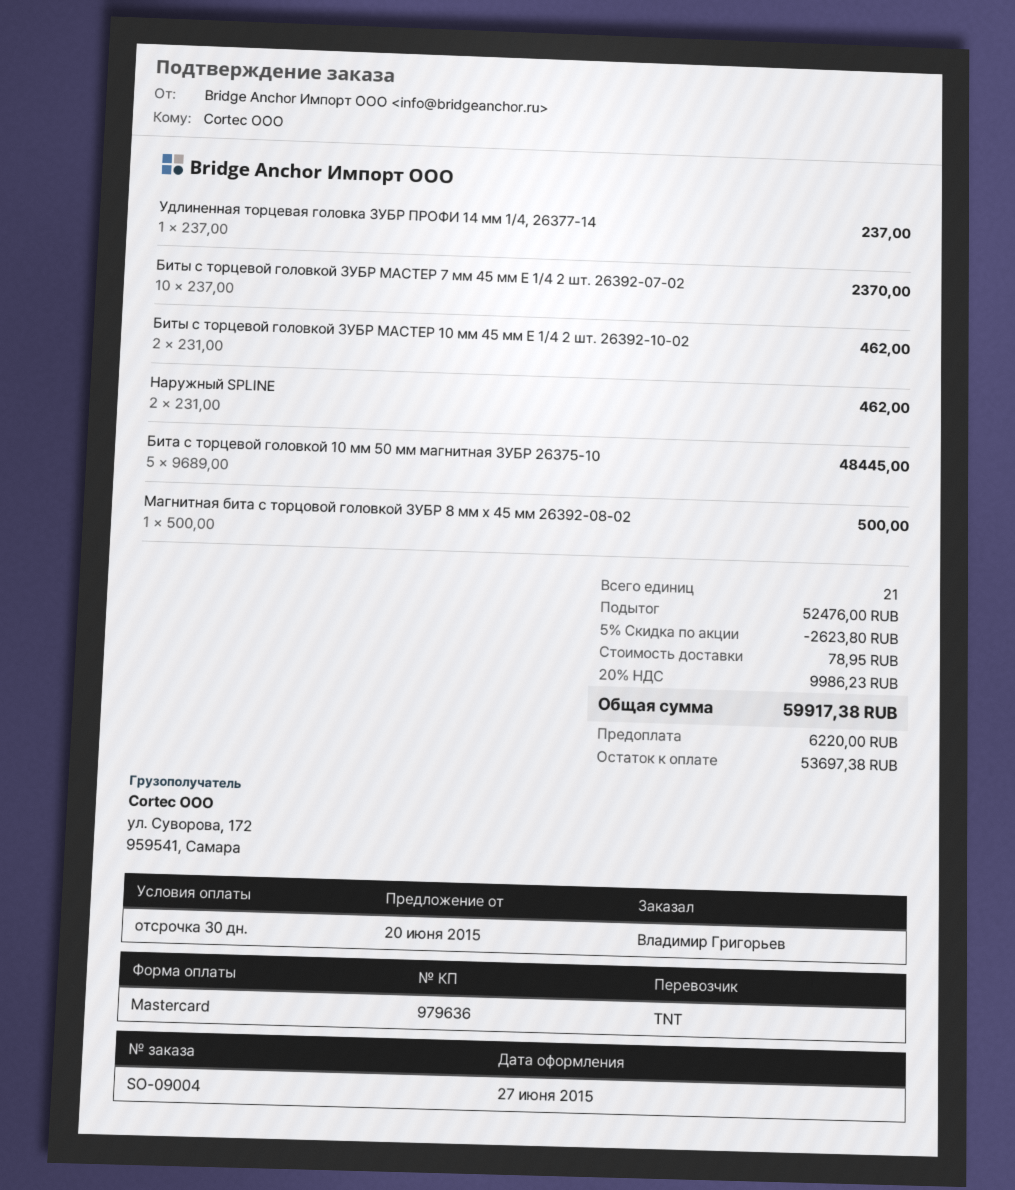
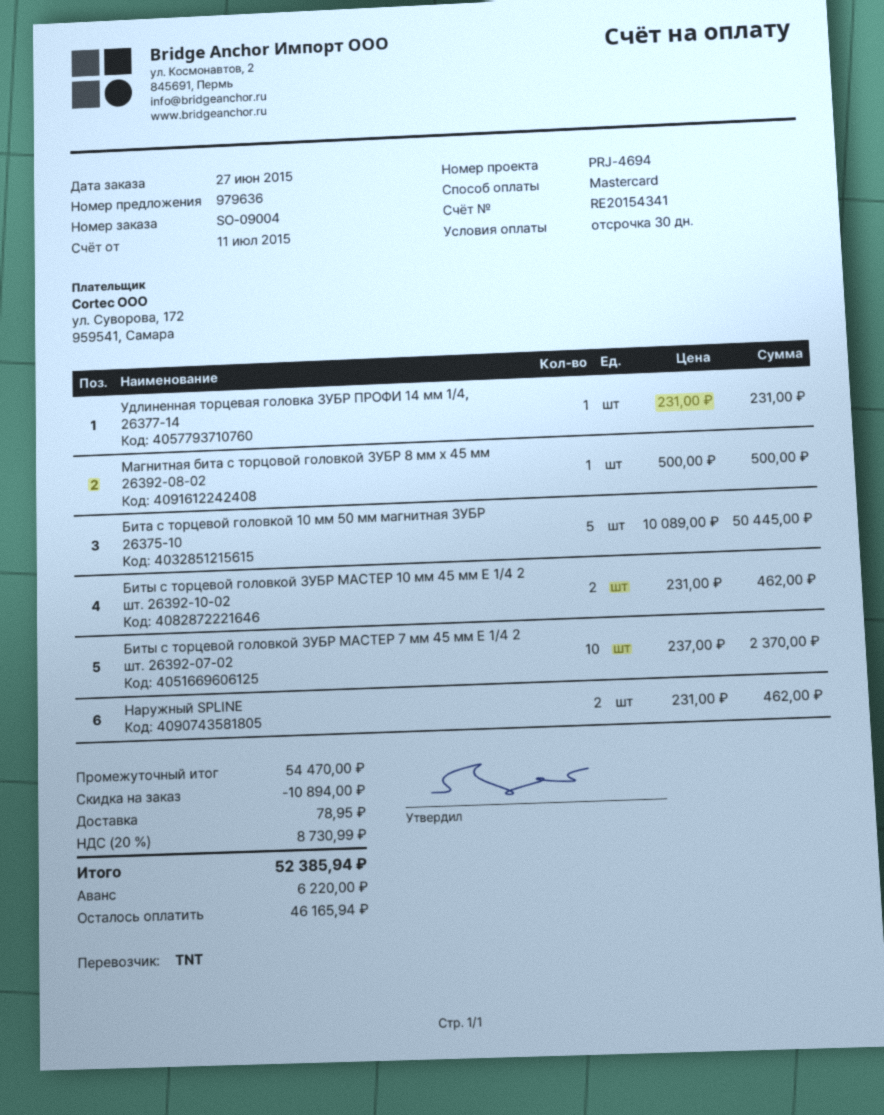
Удлиненная торцевая головка ЗУБР ПРОФИ 14 мм 1/4, 26377-14: 1 x 237.00 = 237.00 -> 1 x 231.00 = 231.00
Бита с торцевой головкой 10 мм 50 мм магнитная ЗУБР 26375-10: 5 x 9689.00 = 48445.00 -> 5 x 10089.00 = 50445.00
subtotal: 52476.00 -> 54470.00
discount: 2623.80 -> 10894.00
tax: 20% = 9986.23 -> 20% = 8730.99
total: 59917.38 -> 52385.94
balance: 53697.38 -> 46165.94

